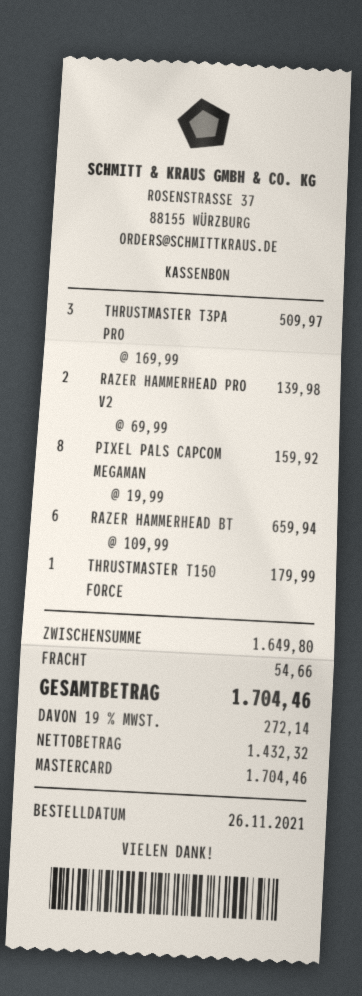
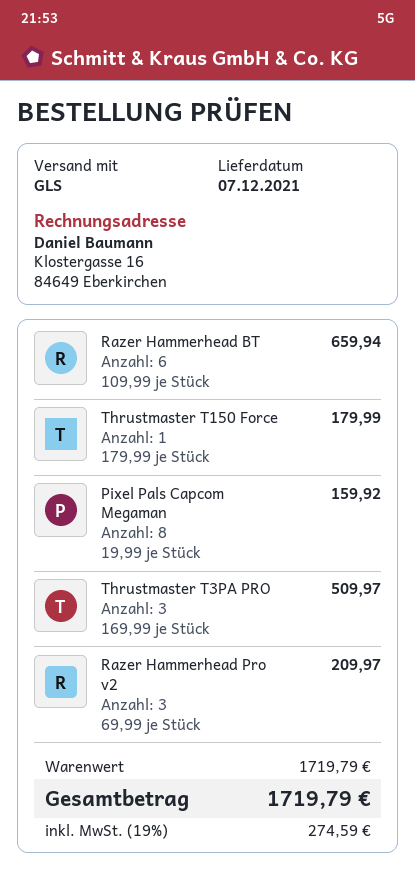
RAZER HAMMERHEAD PRO V2: 2 x 69.99 = 139.98 -> 3 x 69.99 = 209.97
subtotal: 1649.80 -> 1719.79
shipping: 54.66 -> none
tax: 19% = 272.14 -> 19% = 274.59
total: 1704.46 -> 1719.79

